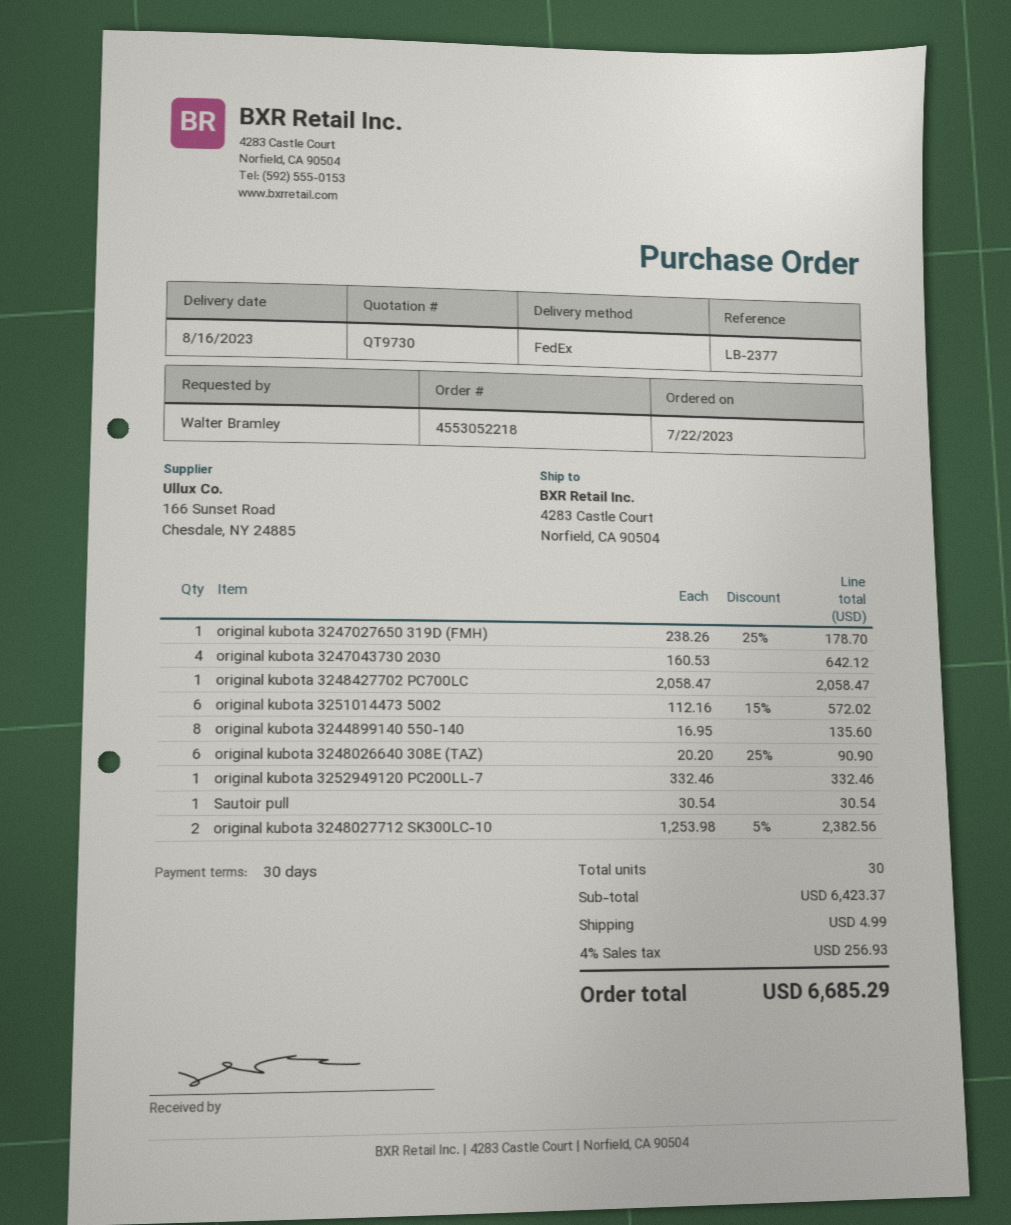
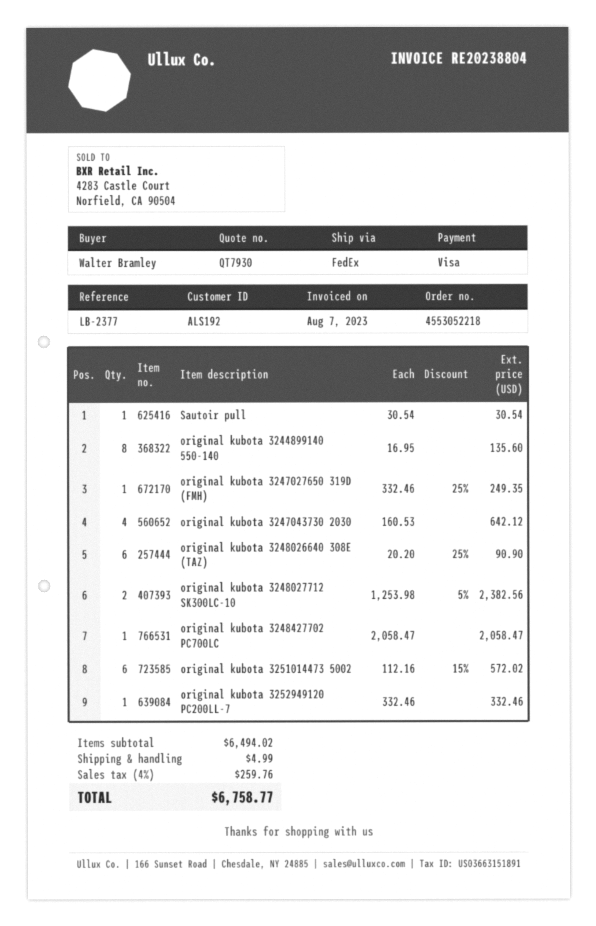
quote number: QT9730 -> QT7930
original kubota 3247027650 319D (FMH): 1 x 238.26 - 25% = 178.70 -> 1 x 332.46 - 25% = 249.35
subtotal: 6423.37 -> 6494.02
tax: 4% = 256.93 -> 4% = 259.76
total: 6685.29 -> 6758.77

